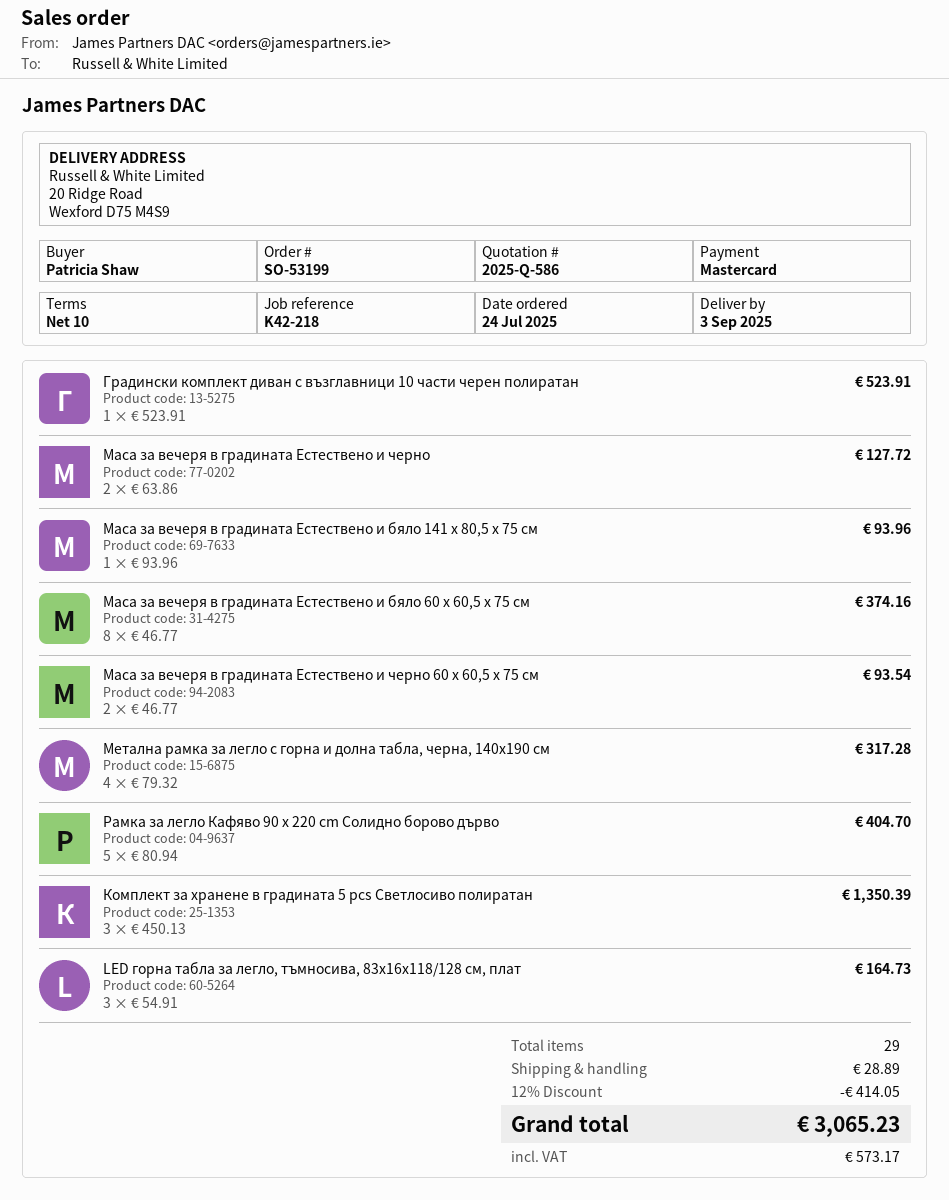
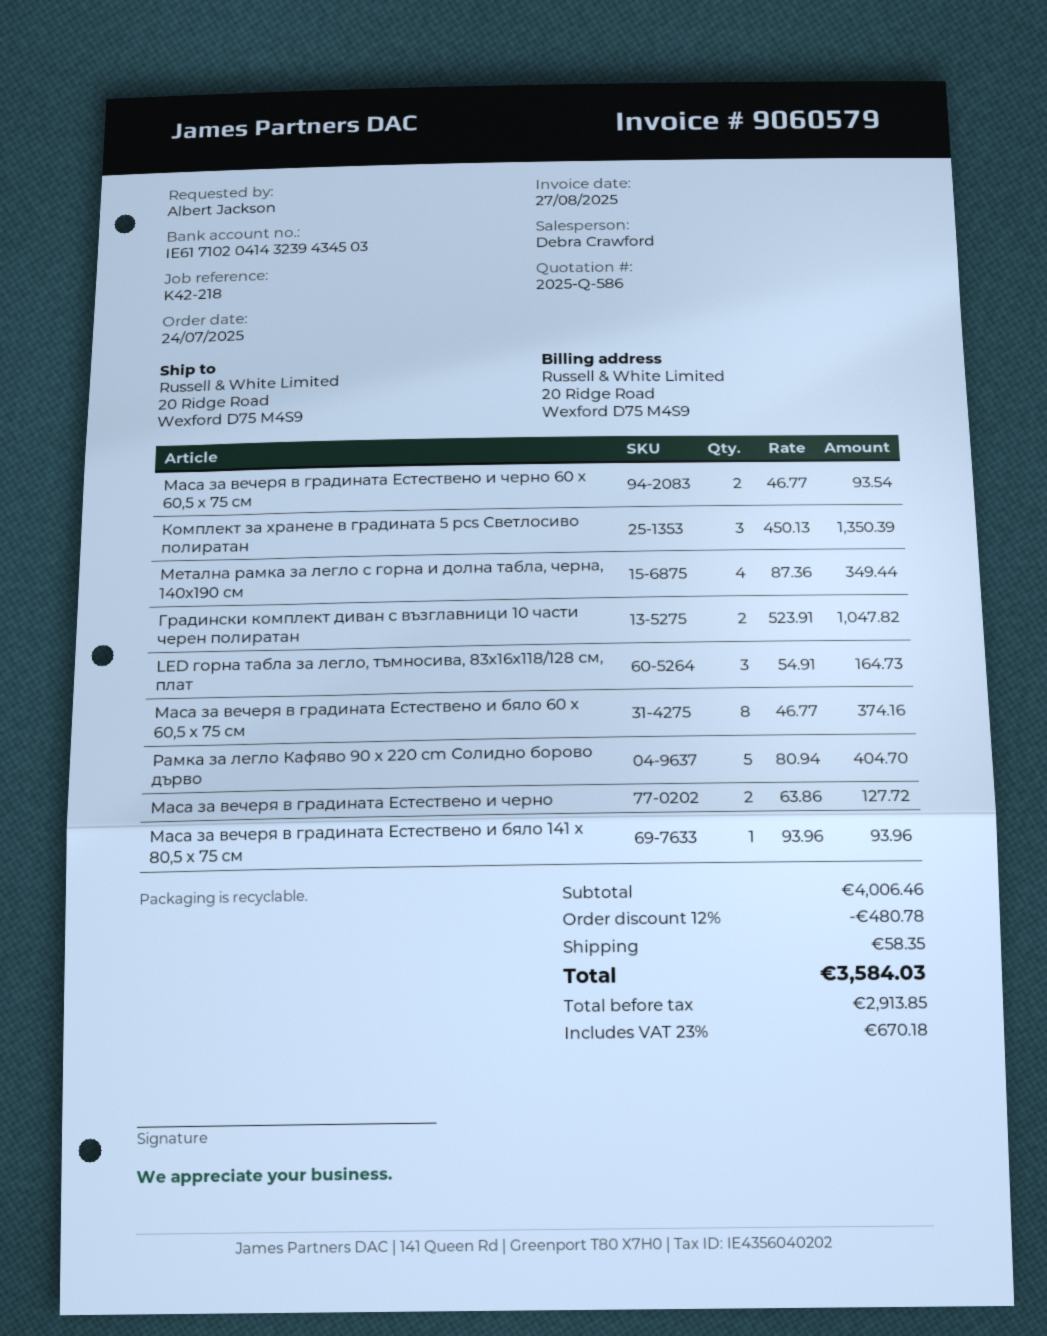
ordered by: Patricia Shaw -> Albert Jackson
Градински комплект диван с възглавници 10 части черен полиратан: 1 x 523.91 = 523.91 -> 2 x 523.91 = 1047.82
Метална рамка за легло с горна и долна табла, черна, 140x190 см: 4 x 79.32 = 317.28 -> 4 x 87.36 = 349.44
discount: 12% = 414.05 -> 12% = 480.78
shipping: 28.89 -> 58.35
tax: 573.17 -> 670.18
total: 3065.23 -> 3584.03

